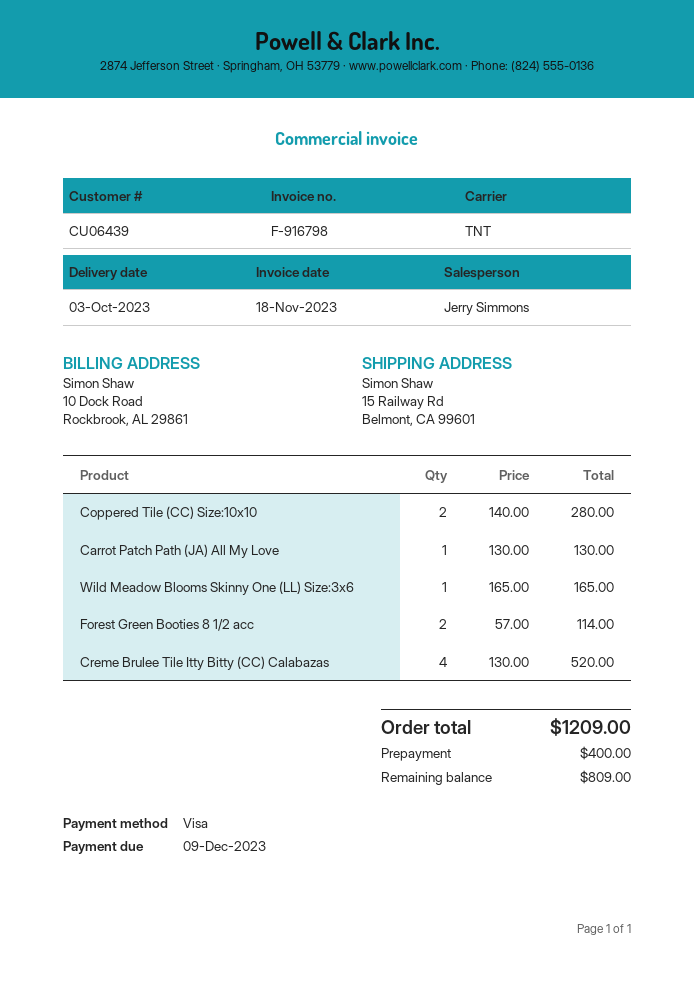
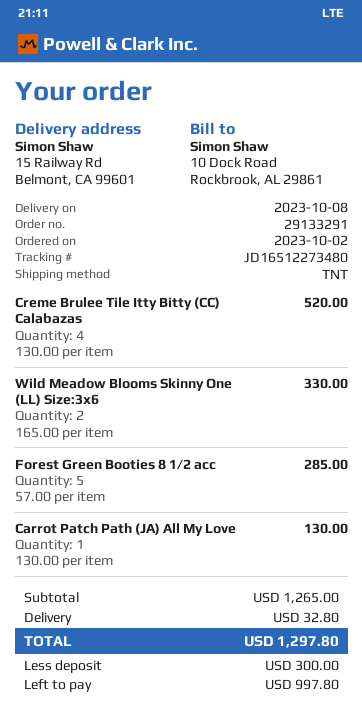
delivery date: 2023-10-03 -> 2023-10-08
Coppered Tile (CC) Size:10x10: 2 x 140.00 = 280.00 -> none
Wild Meadow Blooms Skinny One (LL) Size:3x6: 1 x 165.00 = 165.00 -> 2 x 165.00 = 330.00
Forest Green Booties 8 1/2 acc: 2 x 57.00 = 114.00 -> 5 x 57.00 = 285.00
shipping: none -> 32.80
total: 1209.00 -> 1297.80
deposit: 400.00 -> 300.00
balance: 809.00 -> 997.80

